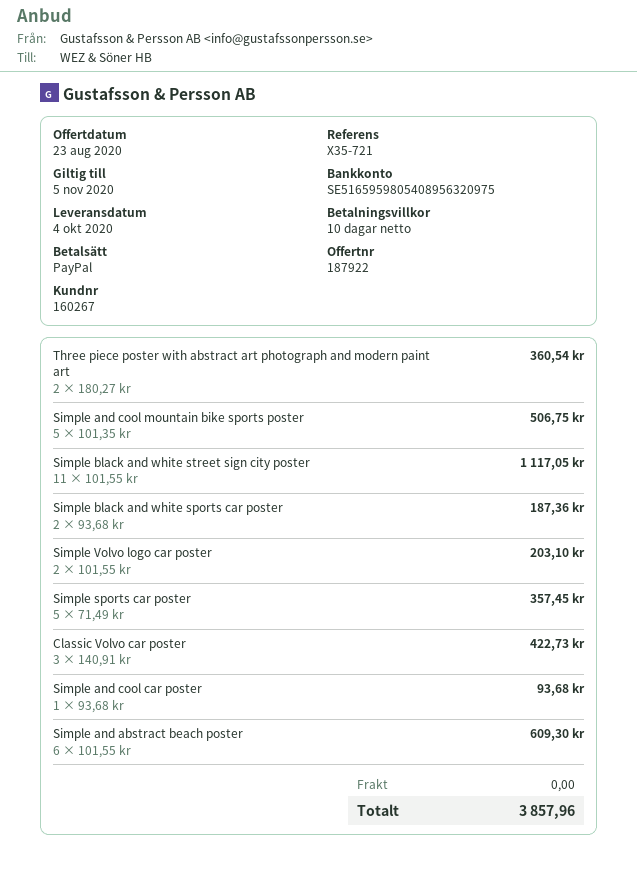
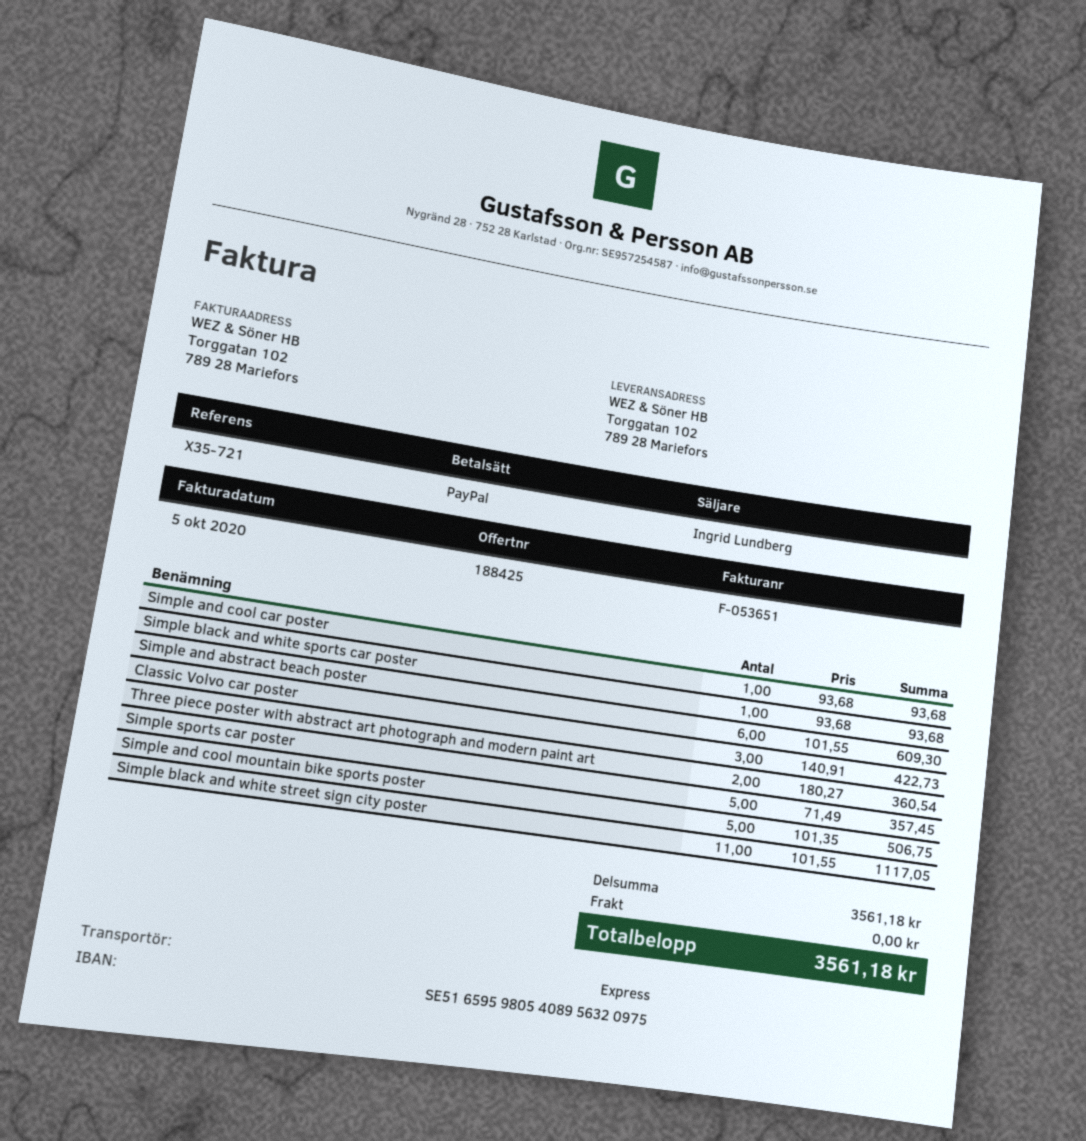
quote number: 187922 -> 188425
Simple black and white sports car poster: 2 x 93.68 = 187.36 -> 1 x 93.68 = 93.68
Simple Volvo logo car poster: 2 x 101.55 = 203.10 -> none
total: 3857.96 -> 3561.18

